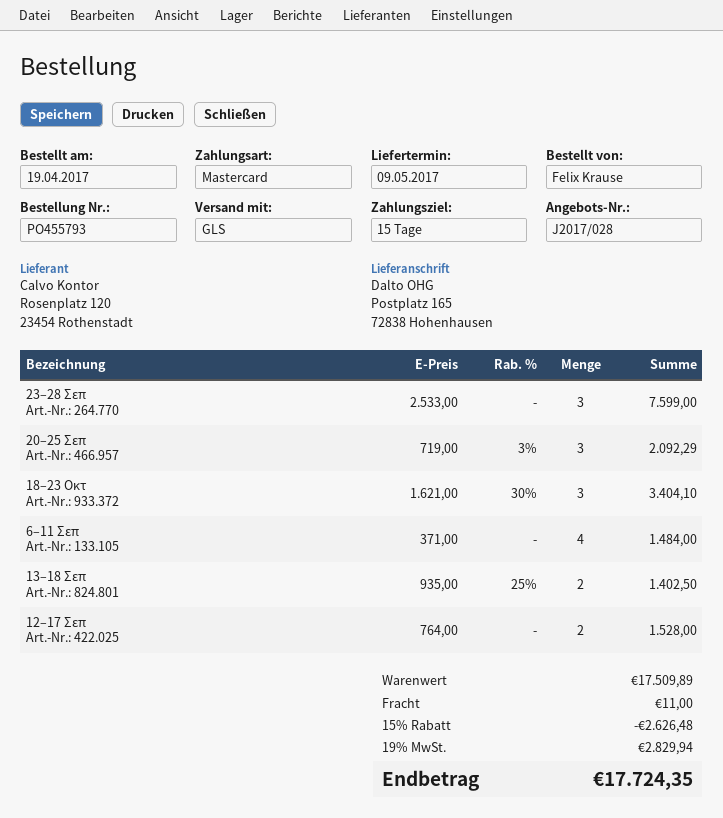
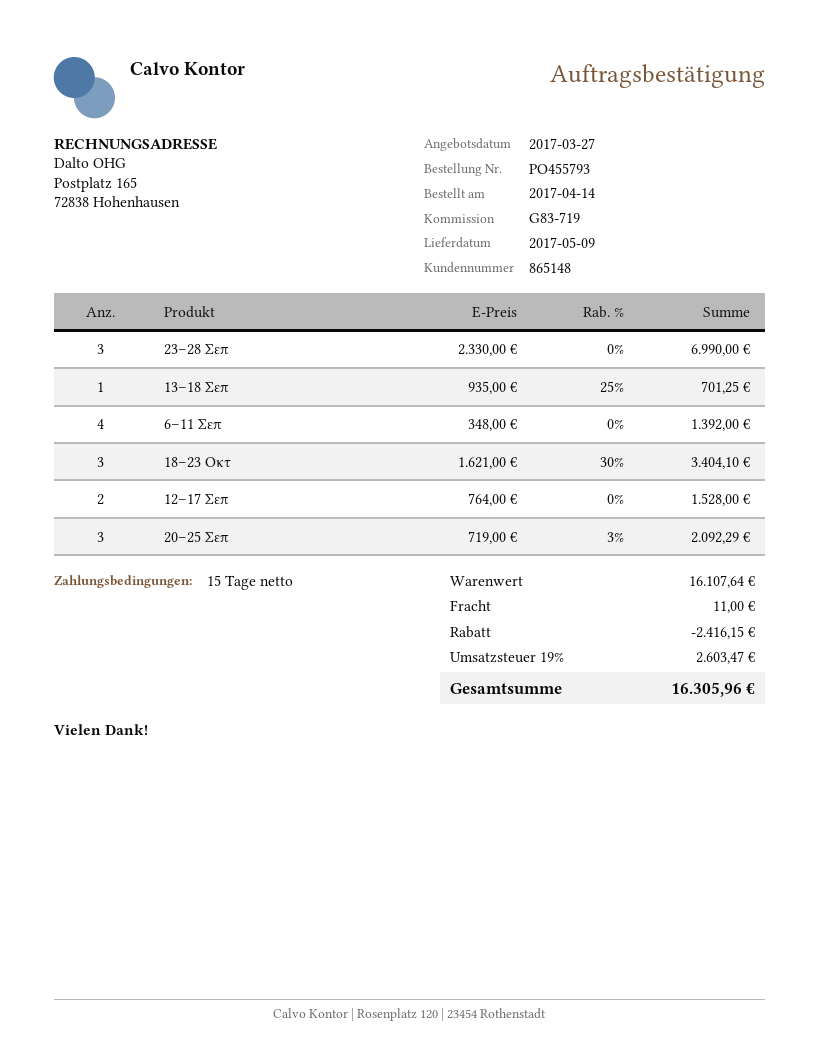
order date: 2017-04-19 -> 2017-04-14
23–28 Σεπ: 3 x 2533.00 = 7599.00 -> 3 x 2330.00 = 6990.00
6–11 Σεπ: 4 x 371.00 = 1484.00 -> 4 x 348.00 = 1392.00
13–18 Σεπ: 2 x 935.00 - 25% = 1402.50 -> 1 x 935.00 - 25% = 701.25
subtotal: 17509.89 -> 16107.64
discount: 2626.48 -> 2416.15
tax: 19% = 2829.94 -> 19% = 2603.47
total: 17724.35 -> 16305.96

